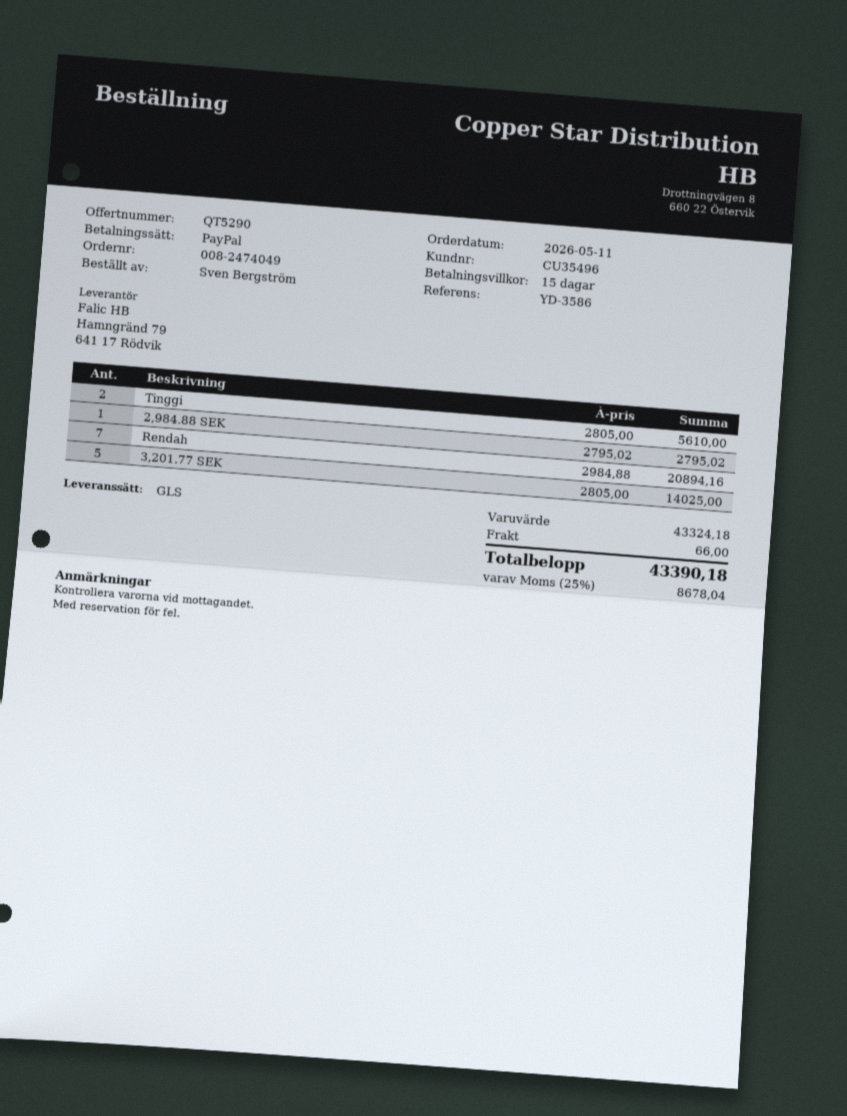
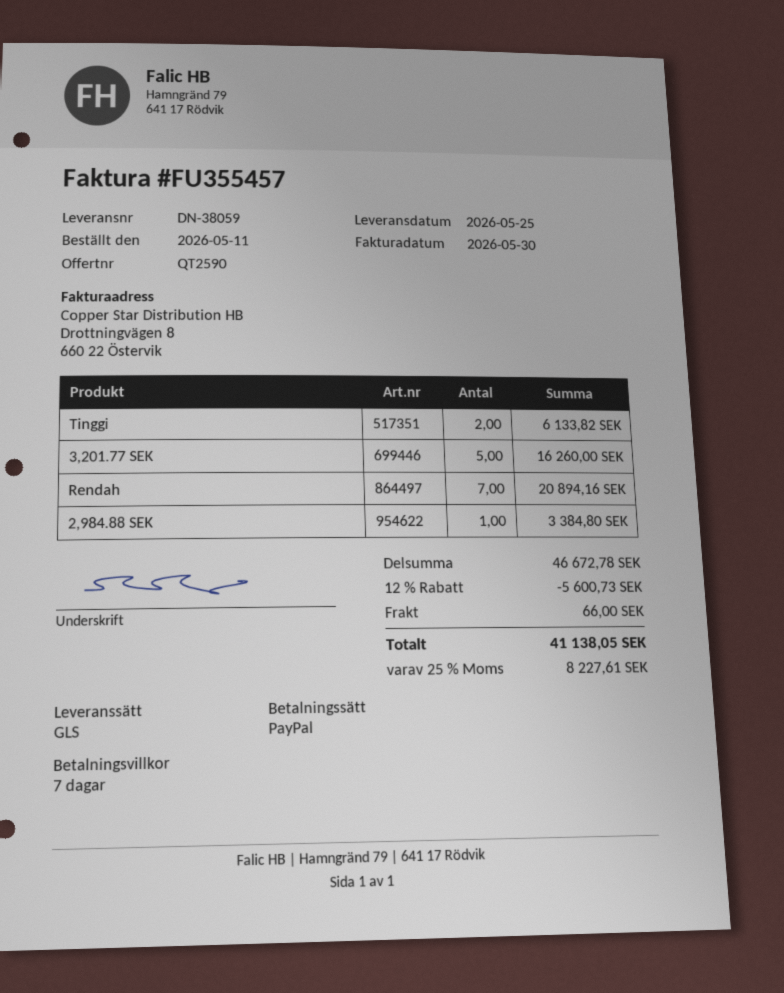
quote number: QT5290 -> QT2590
payment terms: 15 days -> 7 days
Tinggi: 2 for 5610.00 -> 2 for 6133.82
2,984.88 SEK: 1 for 2795.02 -> 1 for 3384.80
3,201.77 SEK: 5 for 14025.00 -> 5 for 16260.00
subtotal: 43324.18 -> 46672.78
discount: none -> 12% = 5600.73
tax: 25% = 8678.04 -> 25% = 8227.61
total: 43390.18 -> 41138.05

